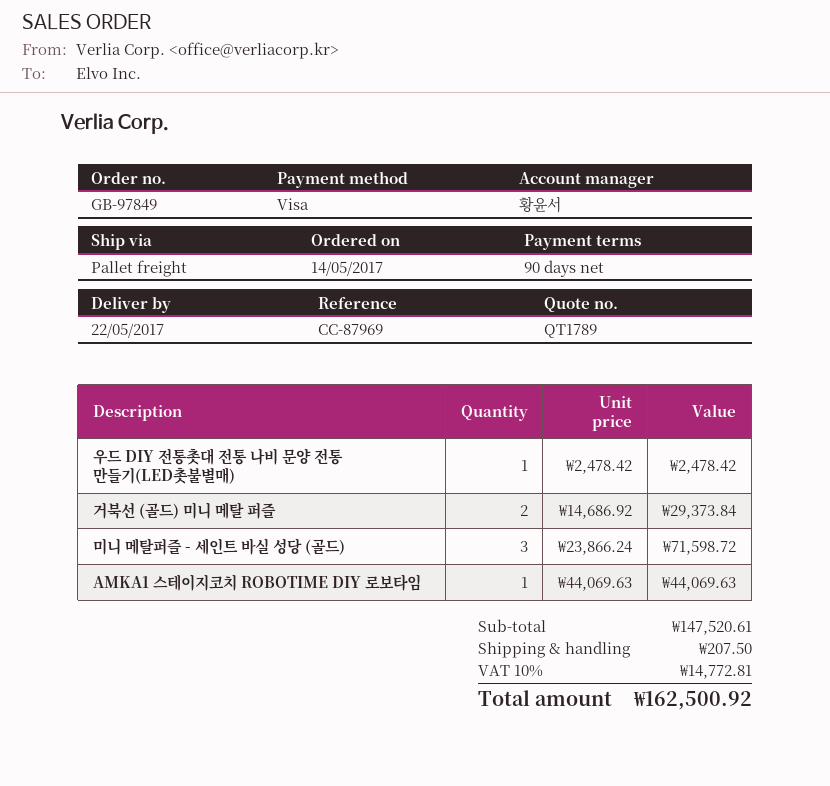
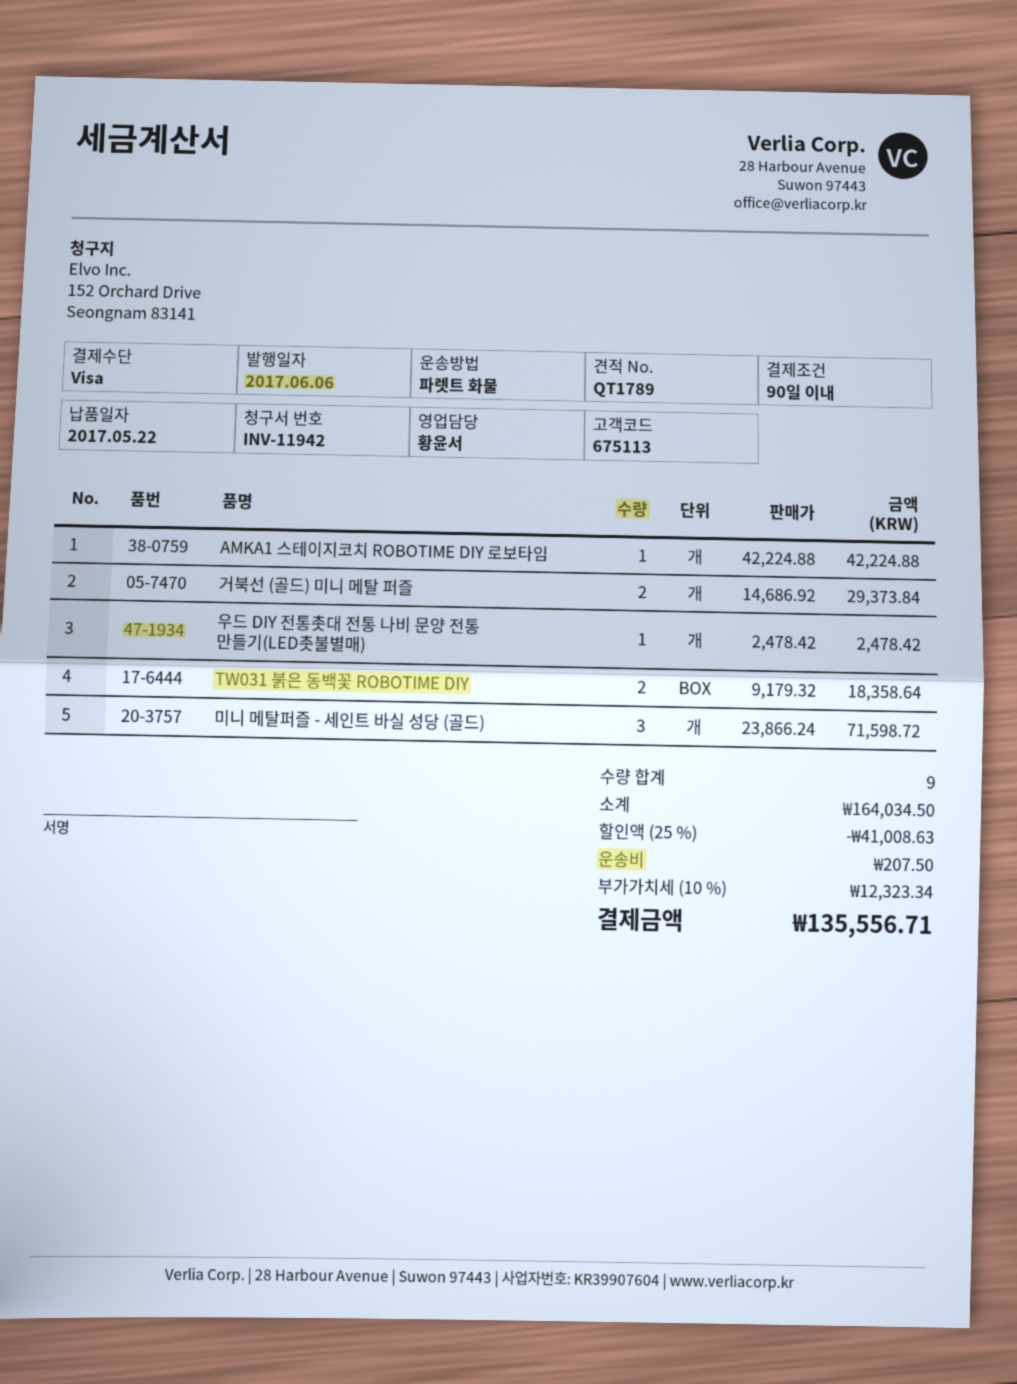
AMKA1 스테이지코치 ROBOTIME DIY 로보타임: 1 x 44069.63 = 44069.63 -> 1 x 42224.88 = 42224.88
TW031 붉은 동백꽃 ROBOTIME DIY: none -> 2 x 9179.32 = 18358.64
subtotal: 147520.61 -> 164034.50
discount: none -> 25% = 41008.63
tax: 10% = 14772.81 -> 10% = 12323.34
total: 162500.92 -> 135556.71

